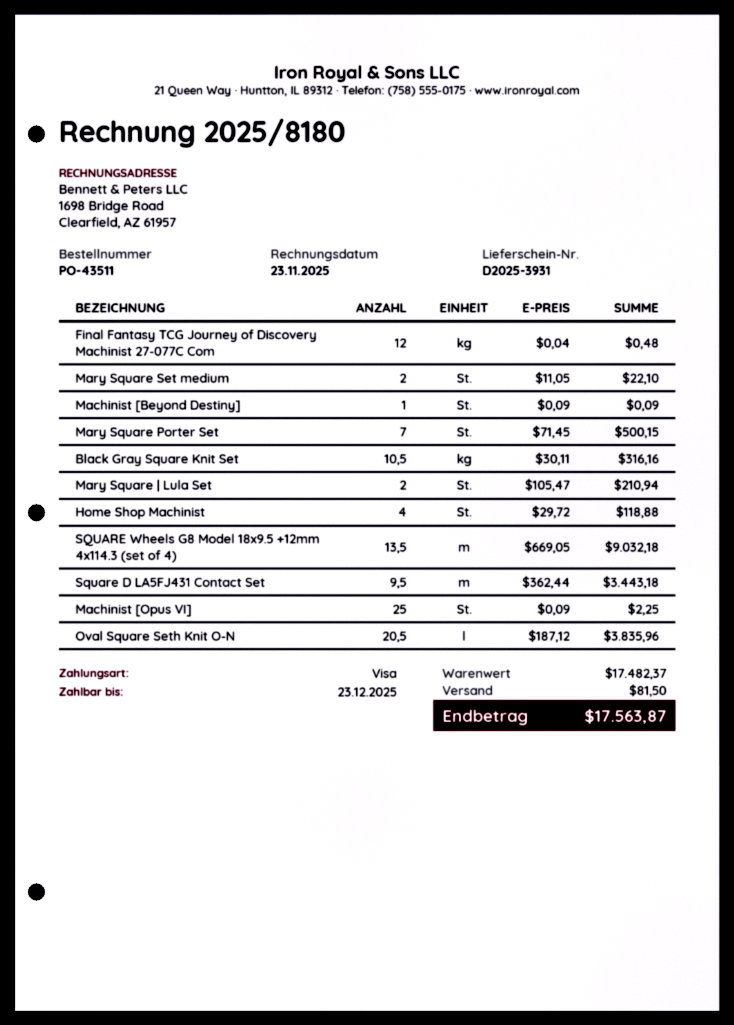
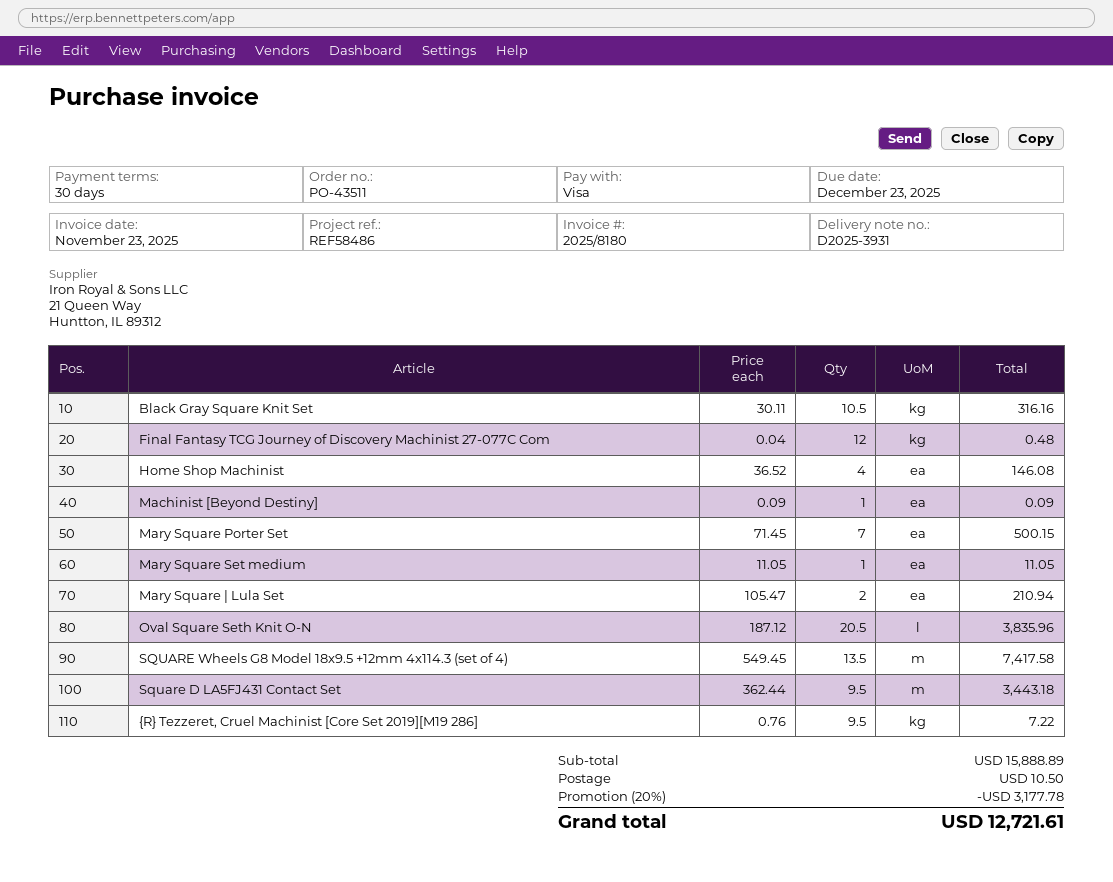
Mary Square Set medium: 2 x 11.05 = 22.10 -> 1 x 11.05 = 11.05
Home Shop Machinist: 4 x 29.72 = 118.88 -> 4 x 36.52 = 146.08
SQUARE Wheels G8 Model 18x9.5 +12mm 4x114.3 (set of 4): 13.5 x 669.05 = 9032.18 -> 13.5 x 549.45 = 7417.58
Machinist [Opus VI]: 25 x 0.09 = 2.25 -> none
{R} Tezzeret, Cruel Machinist [Core Set 2019][M19 286]: none -> 9.5 x 0.76 = 7.22
subtotal: 17482.37 -> 15888.89
discount: none -> 20% = 3177.78
shipping: 81.50 -> 10.50
total: 17563.87 -> 12721.61

